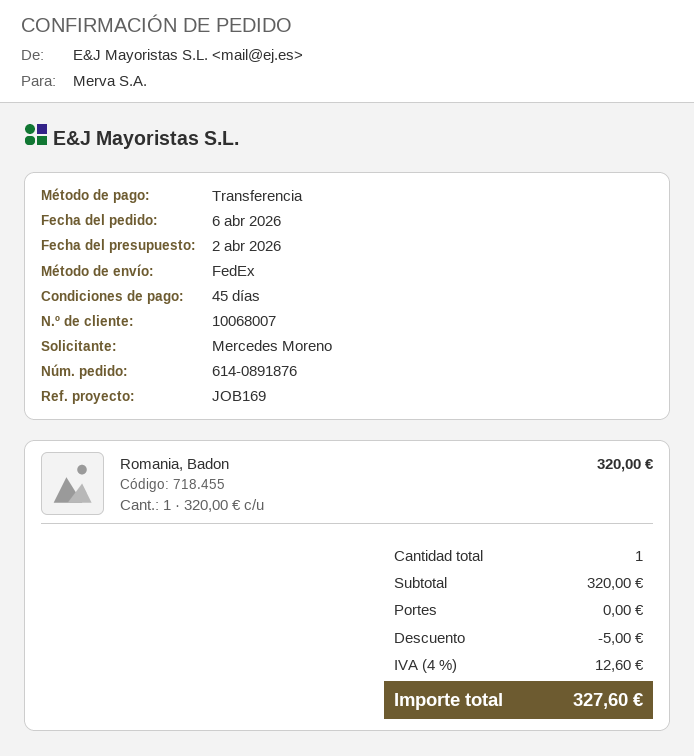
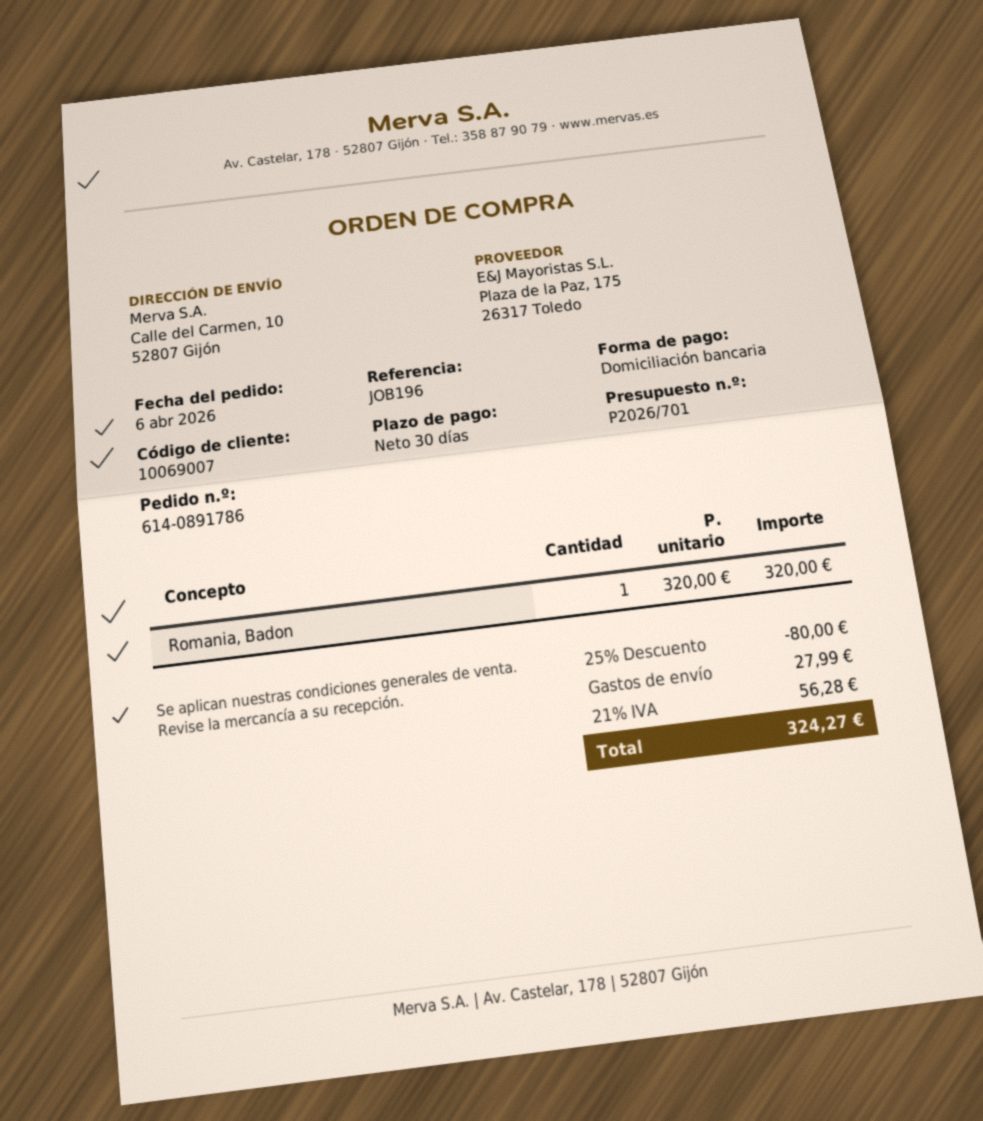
order number: 614-0891876 -> 614-0891786
payment terms: 45 days -> 30 days
customer number: 10068007 -> 10069007
reference: JOB169 -> JOB196
payment method: bank transfer -> direct debit
discount: 5.00 -> 80.00
shipping: 0.00 -> 27.99
tax: 4% = 12.60 -> 21% = 56.28
total: 327.60 -> 324.27

